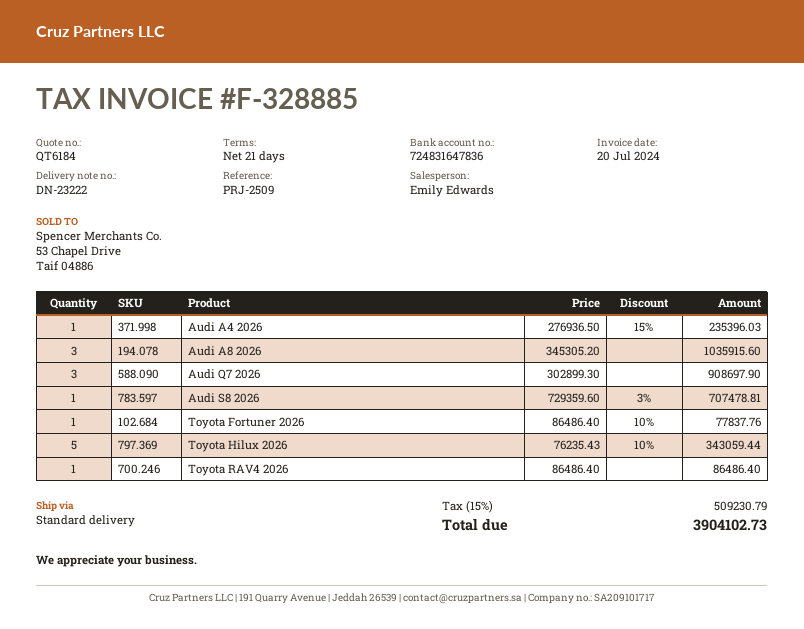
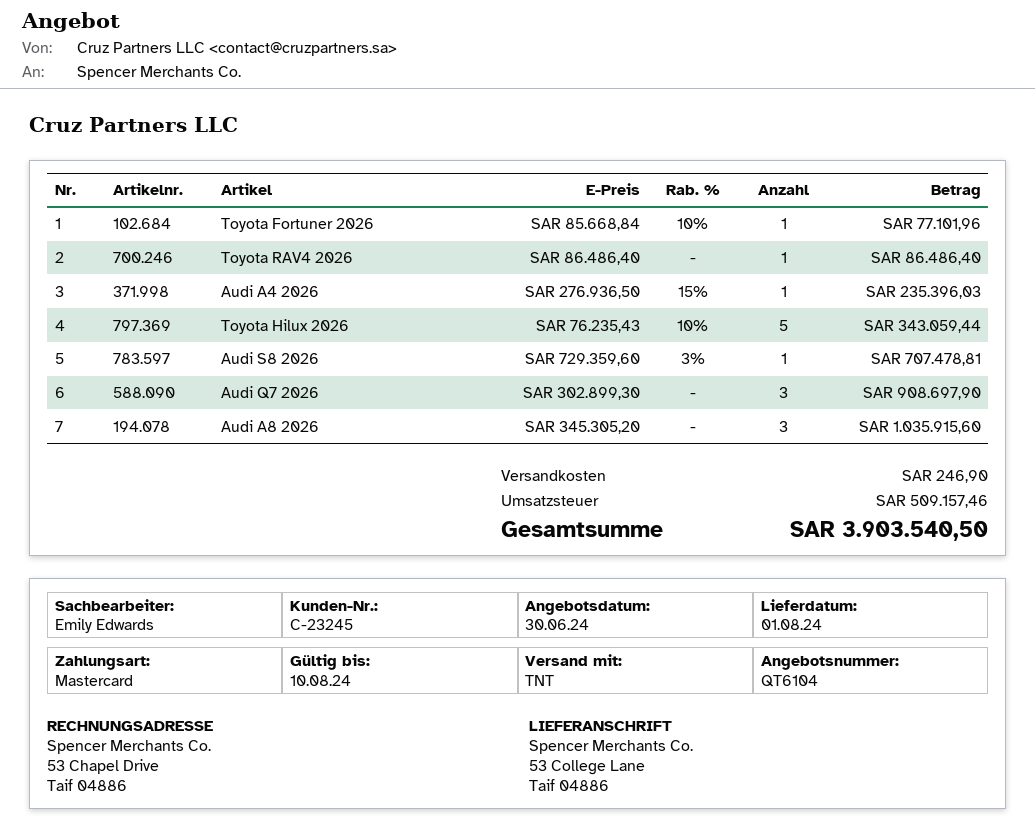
quote number: QT6184 -> QT6104
shipping method: standard -> TNT
Toyota Fortuner 2026: 1 x 86486.40 - 10% = 77837.76 -> 1 x 85668.84 - 10% = 77101.96
shipping: none -> 246.90
tax: 509230.79 -> 509157.46
total: 3904102.73 -> 3903540.50

